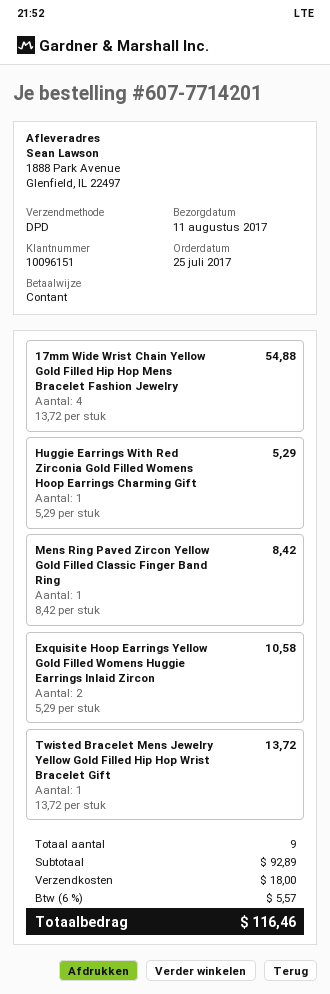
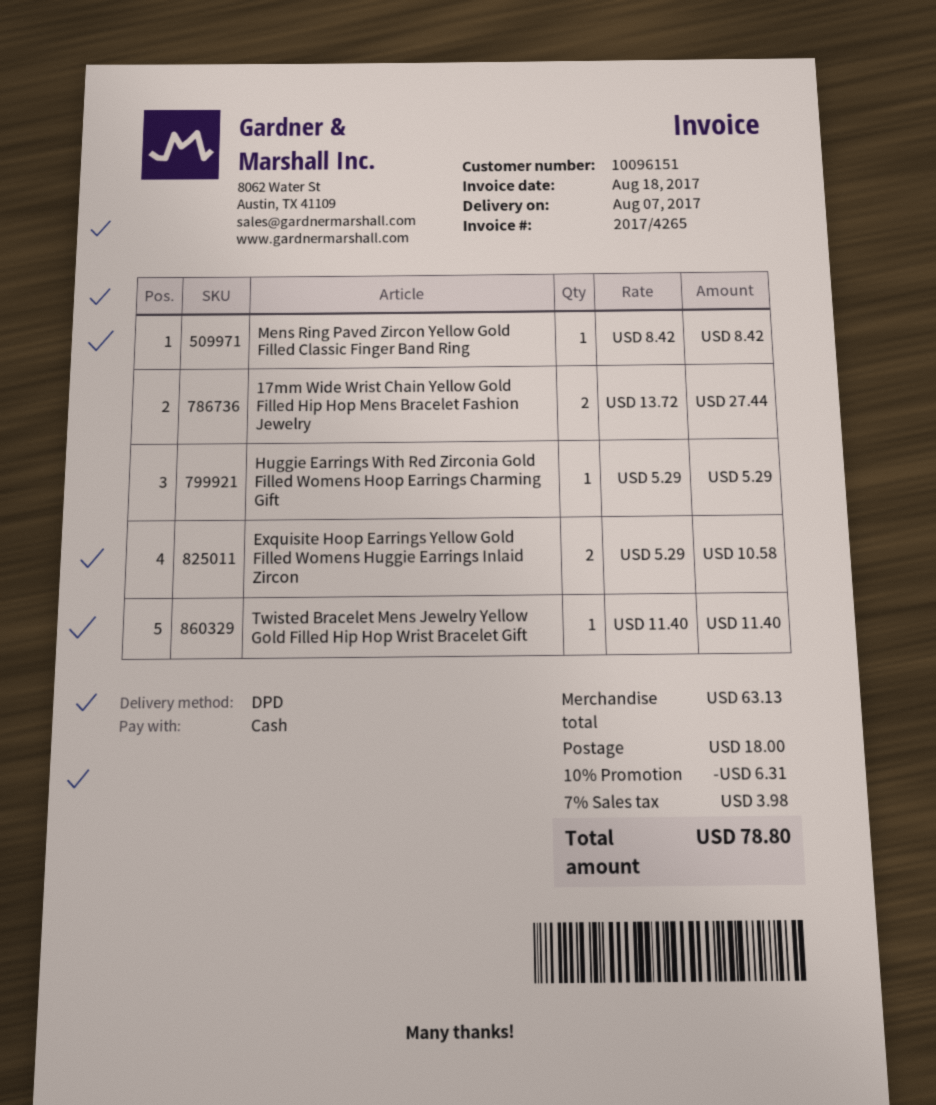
delivery date: 2017-08-11 -> 2017-08-07
17mm Wide Wrist Chain Yellow Gold Filled Hip Hop Mens Bracelet Fashion Jewelry: 4 x 13.72 = 54.88 -> 2 x 13.72 = 27.44
Twisted Bracelet Mens Jewelry Yellow Gold Filled Hip Hop Wrist Bracelet Gift: 1 x 13.72 = 13.72 -> 1 x 11.40 = 11.40
subtotal: 92.89 -> 63.13
discount: none -> 10% = 6.31
tax: 6% = 5.57 -> 7% = 3.98
total: 116.46 -> 78.80

